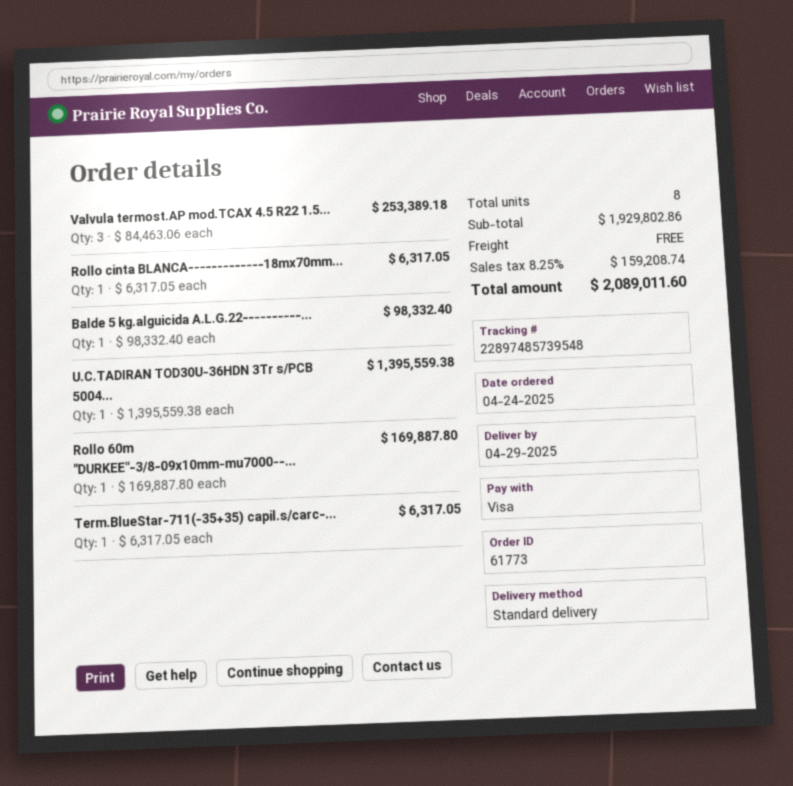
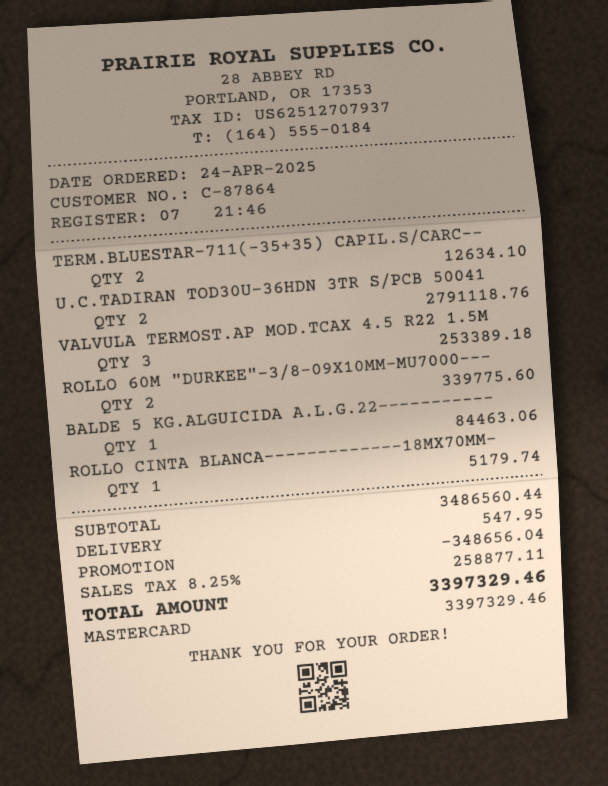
payment method: Visa -> Mastercard
Rollo cinta BLANCA-------------18mx70mm...: 1 for 6317.05 -> 1 for 5179.74
Balde 5 kg.alguicida A.L.G.22----------...: 1 for 98332.40 -> 1 for 84463.06
U.C.TADIRAN TOD30U-36HDN 3Tr s/PCB 5004...: 1 for 1395559.38 -> 2 for 2791118.76
Rollo 60m "DURKEE"-3/8-09x10mm-mu7000--...: 1 for 169887.80 -> 2 for 339775.60
Term.BlueStar-711(-35+35) capil.s/carc-...: 1 for 6317.05 -> 2 for 12634.10
subtotal: 1929802.86 -> 3486560.44
discount: none -> 348656.04
shipping: 0.00 -> 547.95
tax: 8.25% = 159208.74 -> 8.25% = 258877.11
total: 2089011.60 -> 3397329.46

